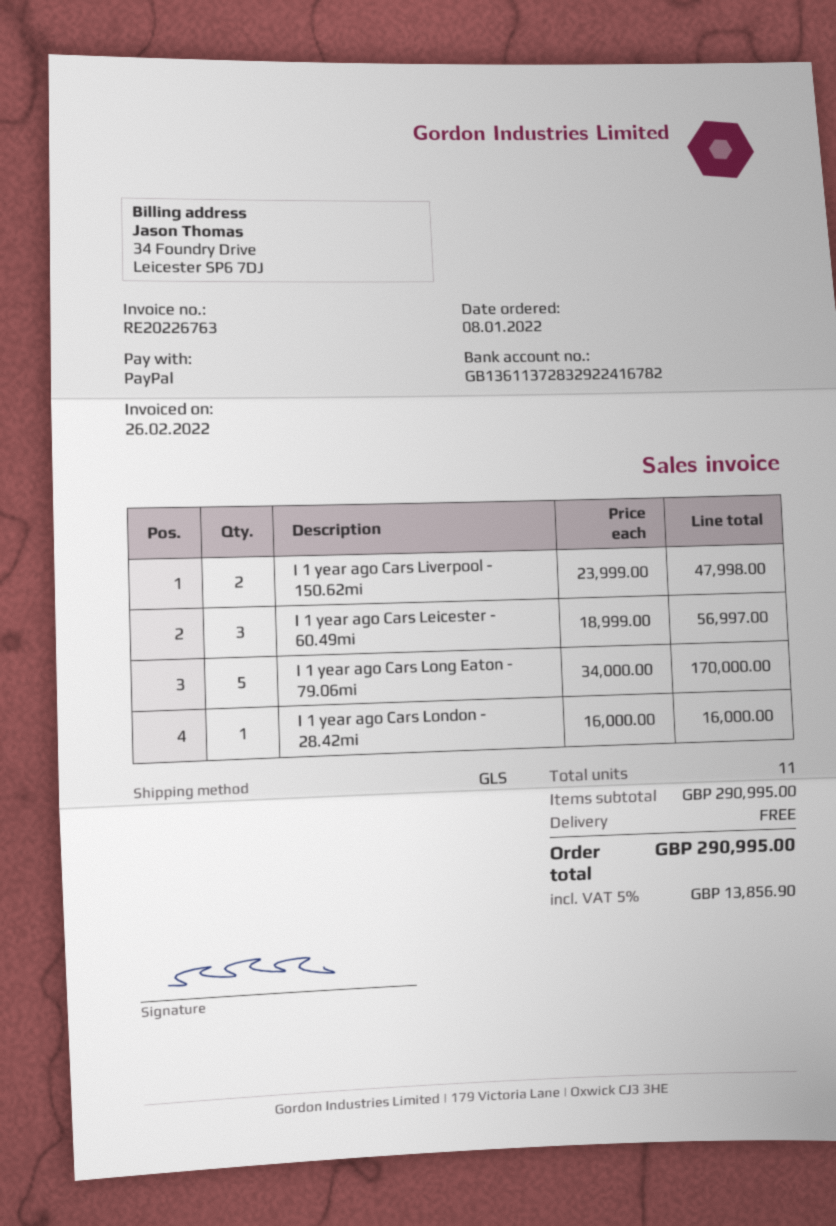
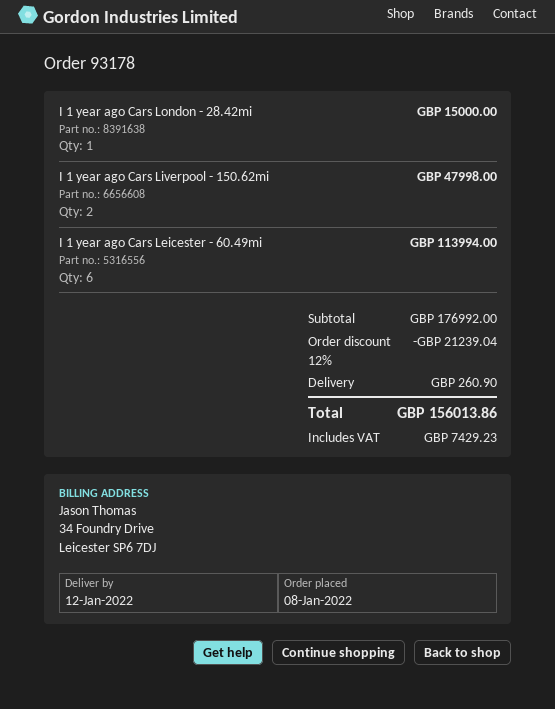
I 1 year ago Cars Leicester - 60.49mi: 3 for 56997.00 -> 6 for 113994.00
I 1 year ago Cars Long Eaton - 79.06mi: 5 for 170000.00 -> none
I 1 year ago Cars London - 28.42mi: 1 for 16000.00 -> 1 for 15000.00
subtotal: 290995.00 -> 176992.00
discount: none -> 12% = 21239.04
shipping: 0.00 -> 260.90
tax: 13856.90 -> 7429.23
total: 290995.00 -> 156013.86

